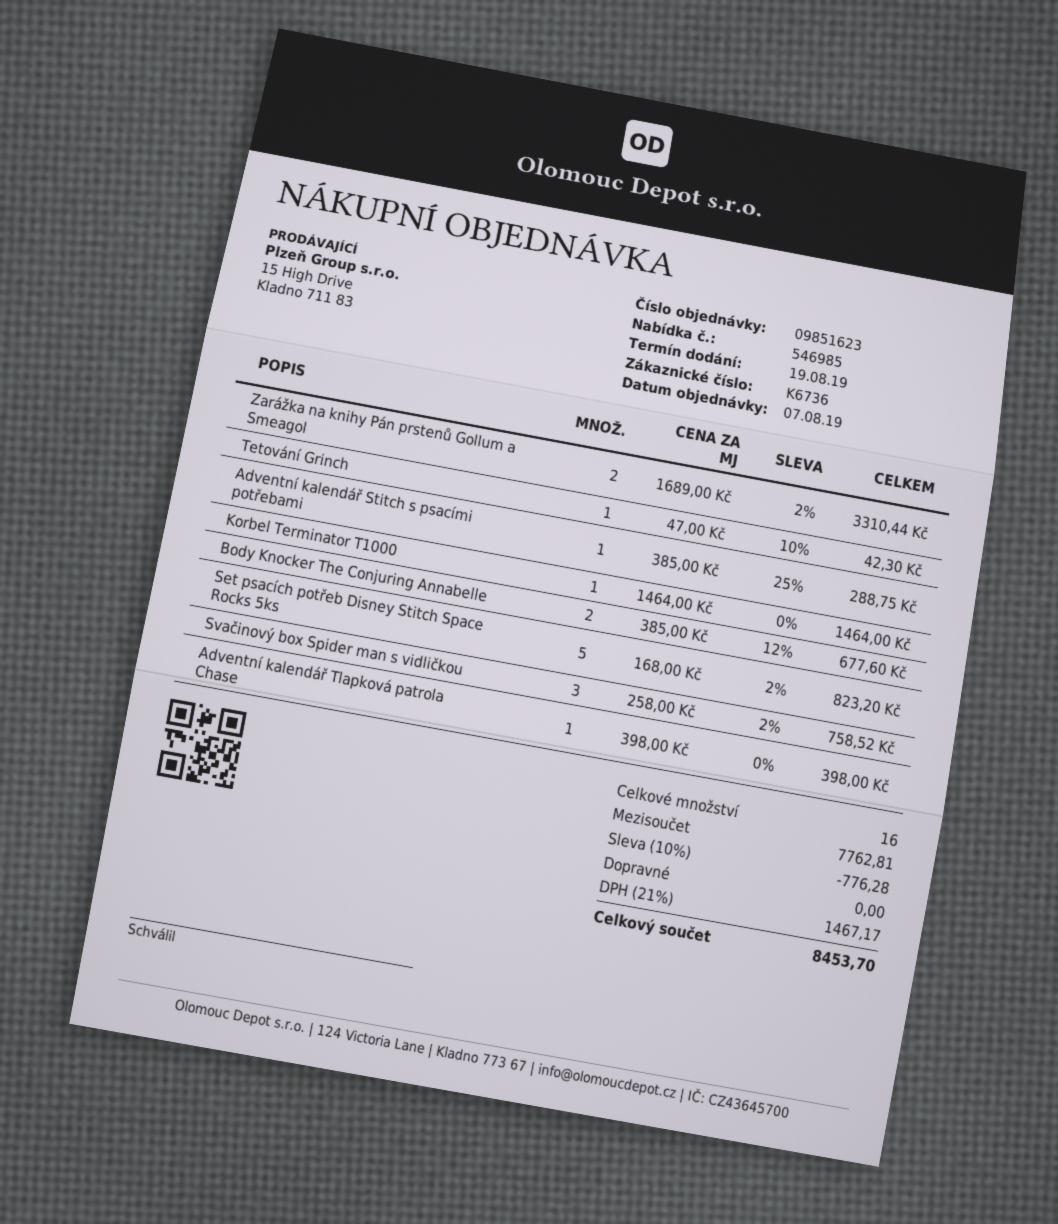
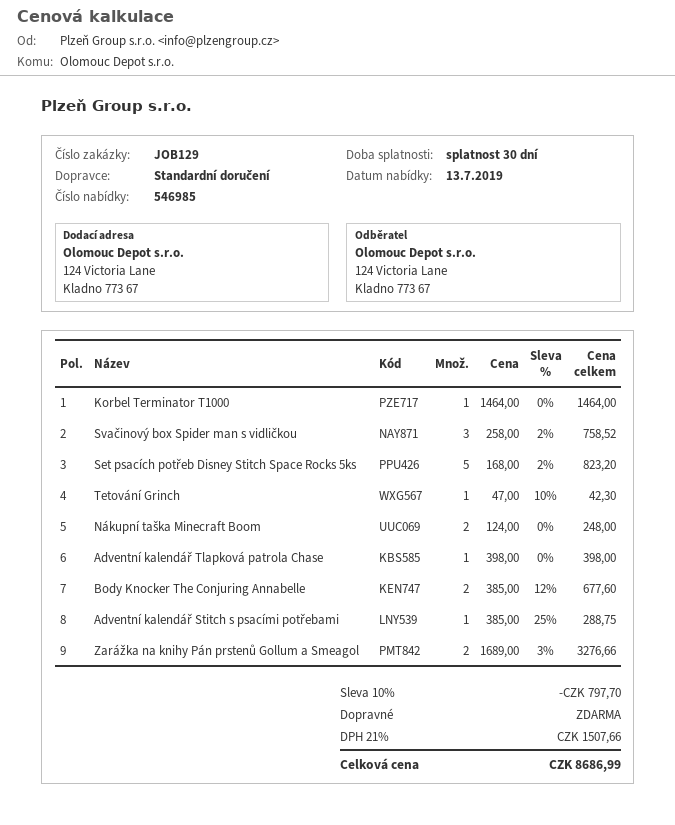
Zarážka na knihy Pán prstenů Gollum a Smeagol: 2 x 1689.00 - 2% = 3310.44 -> 2 x 1689.00 - 3% = 3276.66
Nákupní taška Minecraft Boom: none -> 2 x 124.00 = 248.00
discount: 10% = 776.28 -> 10% = 797.70
tax: 21% = 1467.17 -> 21% = 1507.66
total: 8453.70 -> 8686.99

